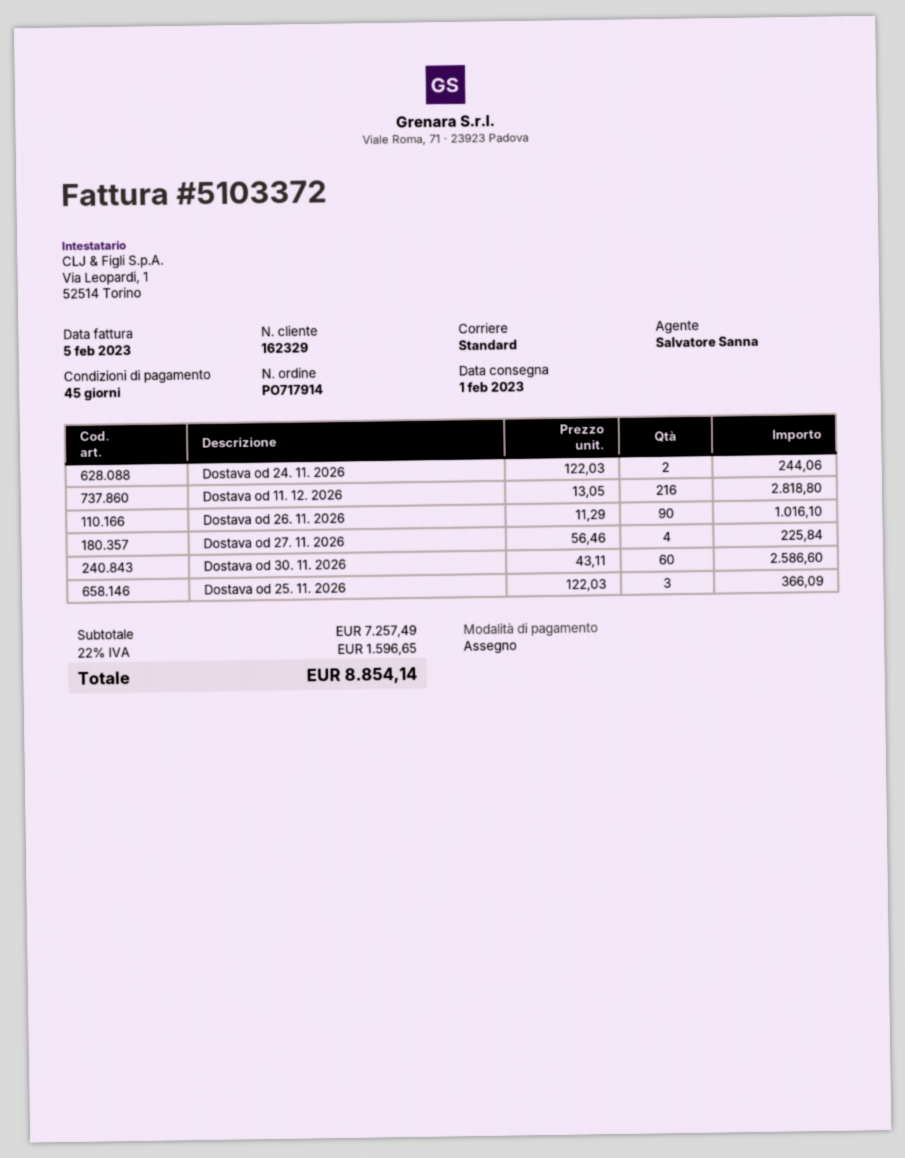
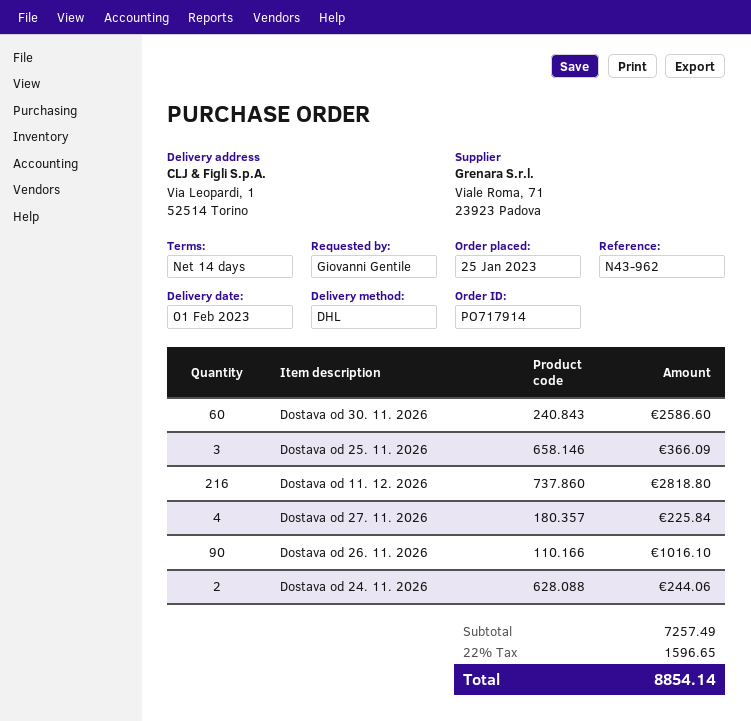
payment terms: 45 days -> 14 days
shipping method: standard -> DHL

